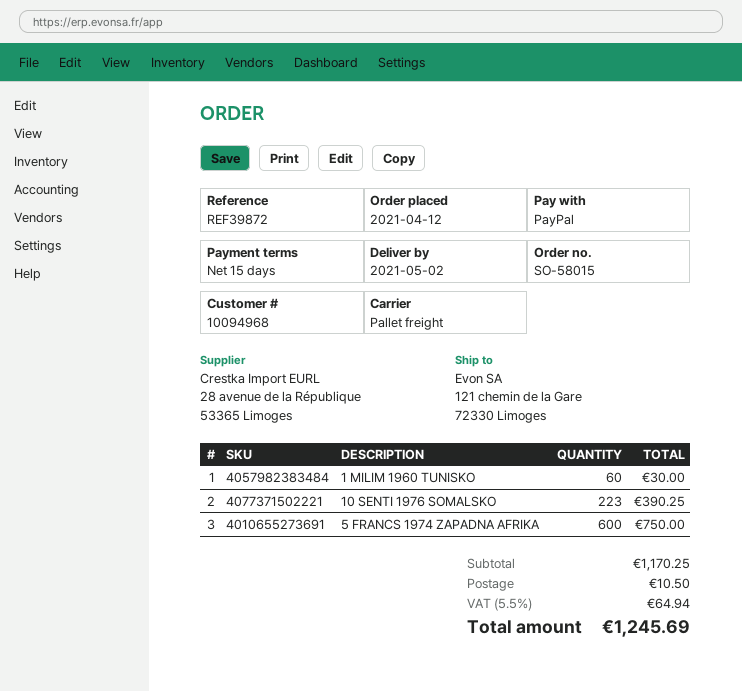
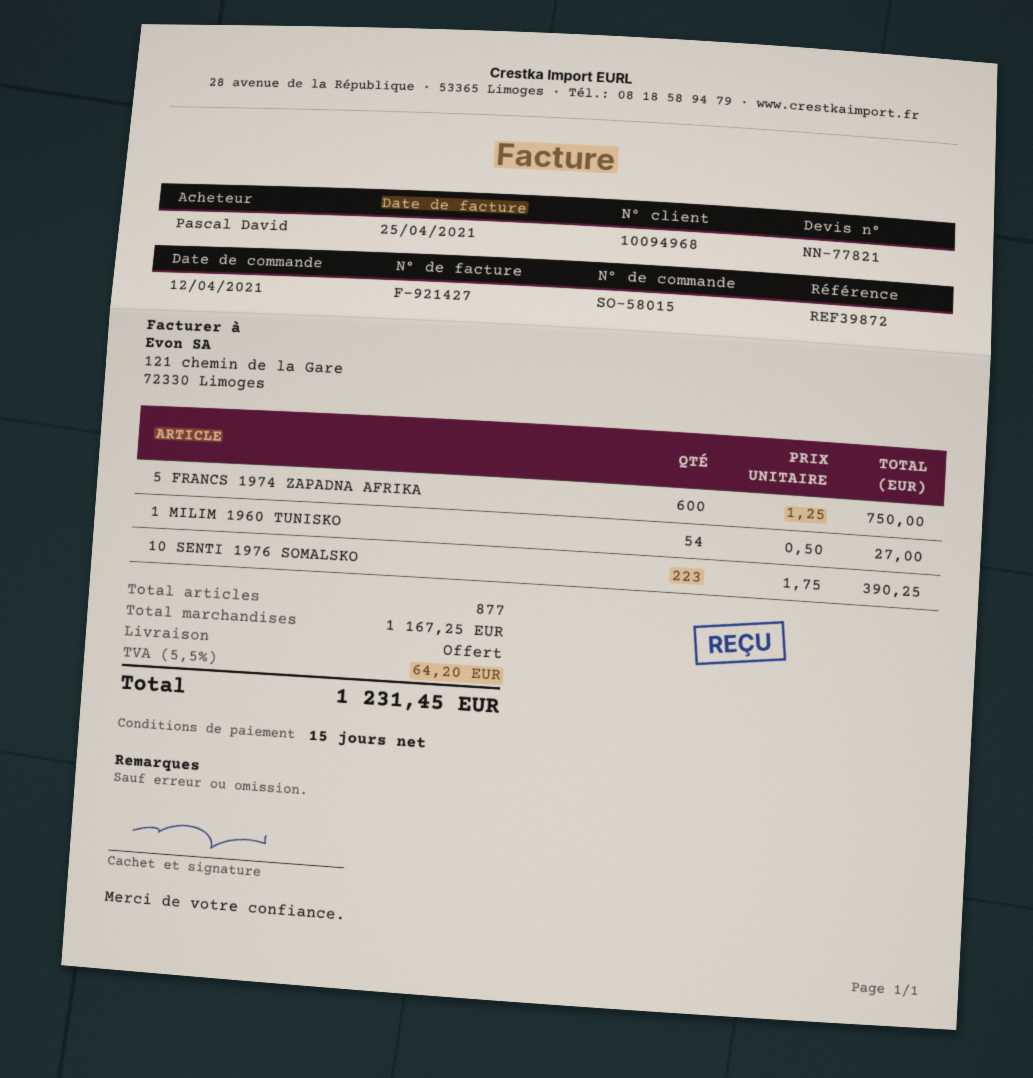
1 MILIM 1960 TUNISKO: 60 for 30.00 -> 54 for 27.00
subtotal: 1170.25 -> 1167.25
shipping: 10.50 -> 0.00
tax: 5.5% = 64.94 -> 5.5% = 64.20
total: 1245.69 -> 1231.45

